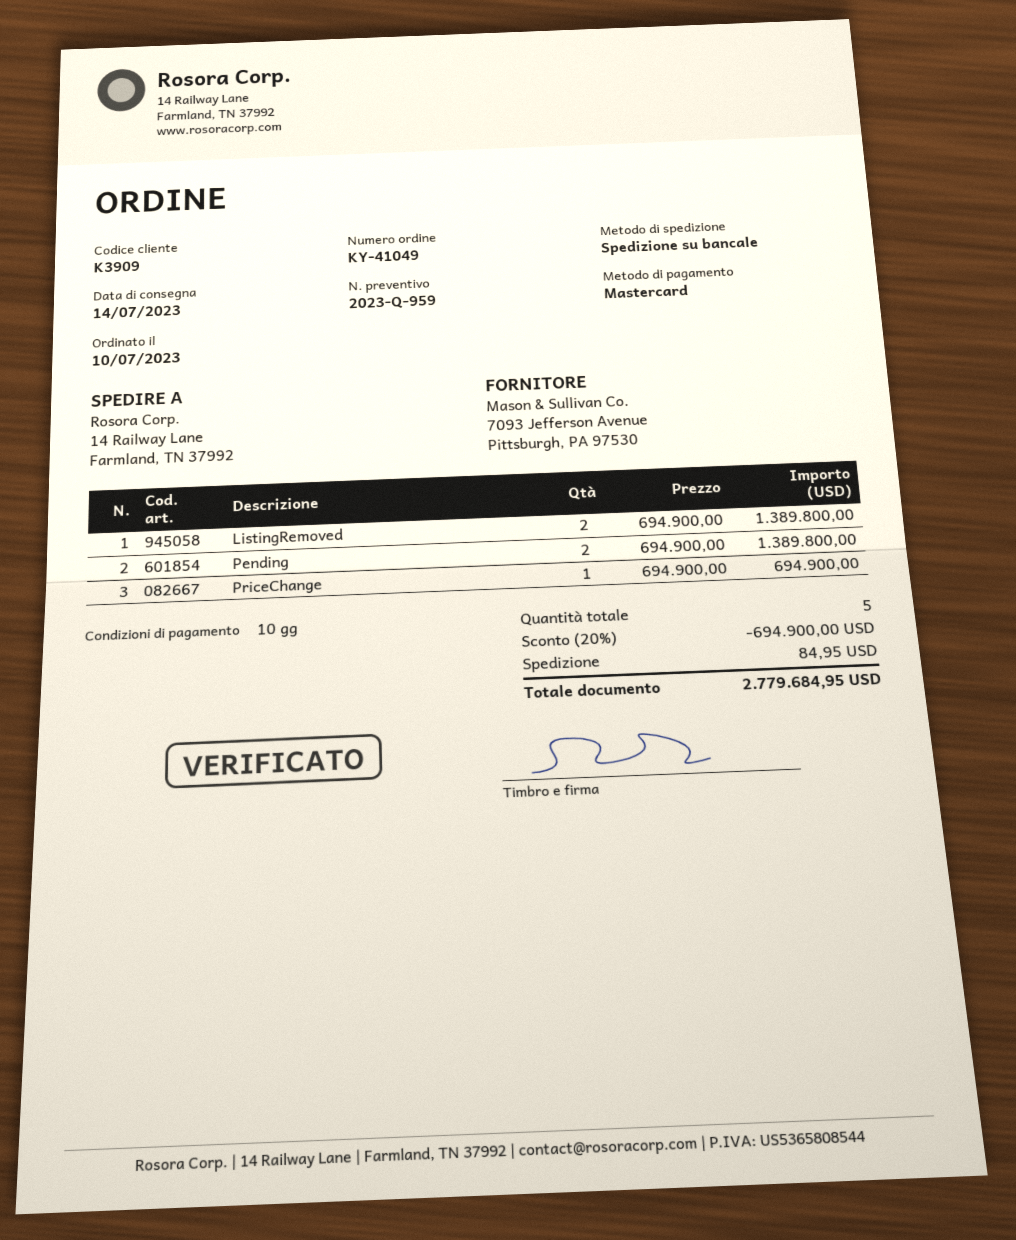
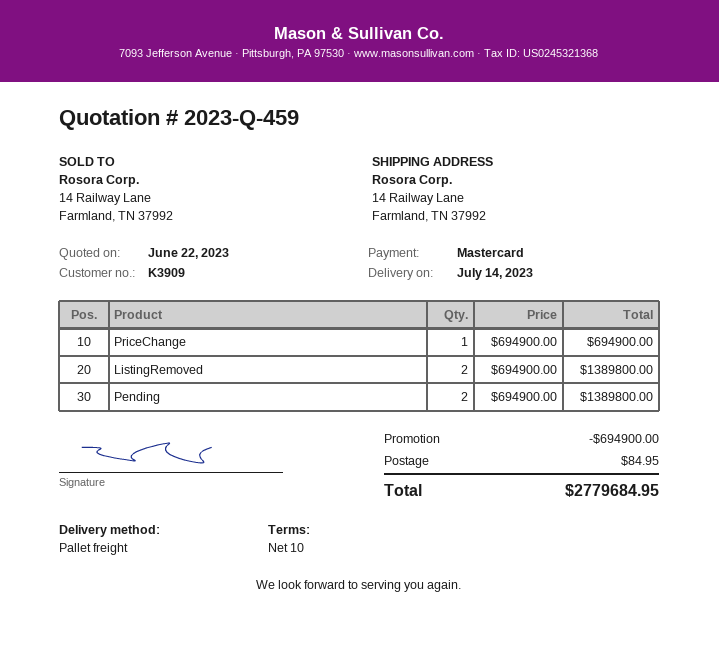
quote number: 2023-Q-959 -> 2023-Q-459

